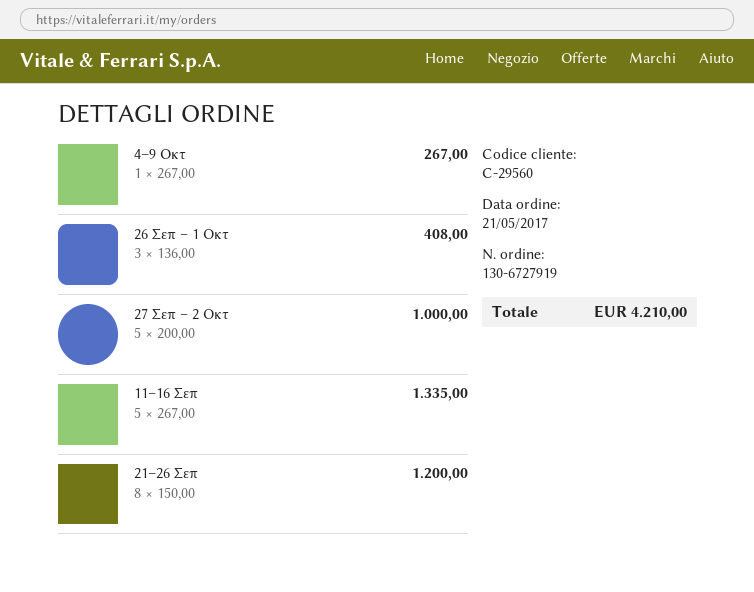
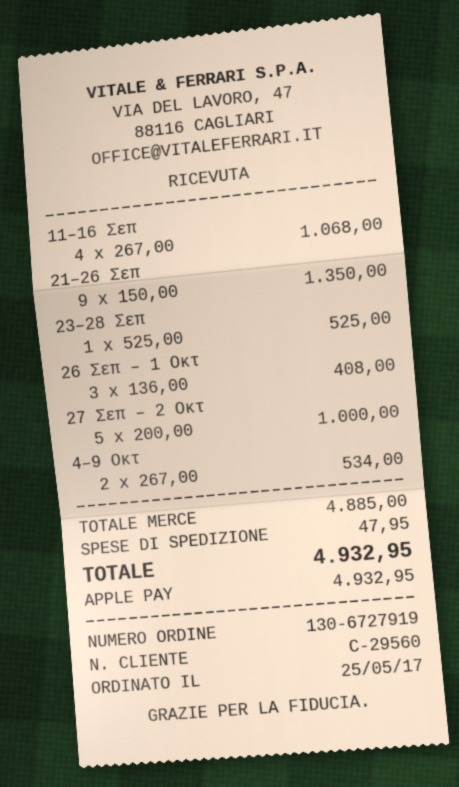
order date: 2017-05-21 -> 2017-05-25
4–9 Οκτ: 1 x 267.00 = 267.00 -> 2 x 267.00 = 534.00
11–16 Σεπ: 5 x 267.00 = 1335.00 -> 4 x 267.00 = 1068.00
21–26 Σεπ: 8 x 150.00 = 1200.00 -> 9 x 150.00 = 1350.00
23–28 Σεπ: none -> 1 x 525.00 = 525.00
shipping: none -> 47.95
total: 4210.00 -> 4932.95

